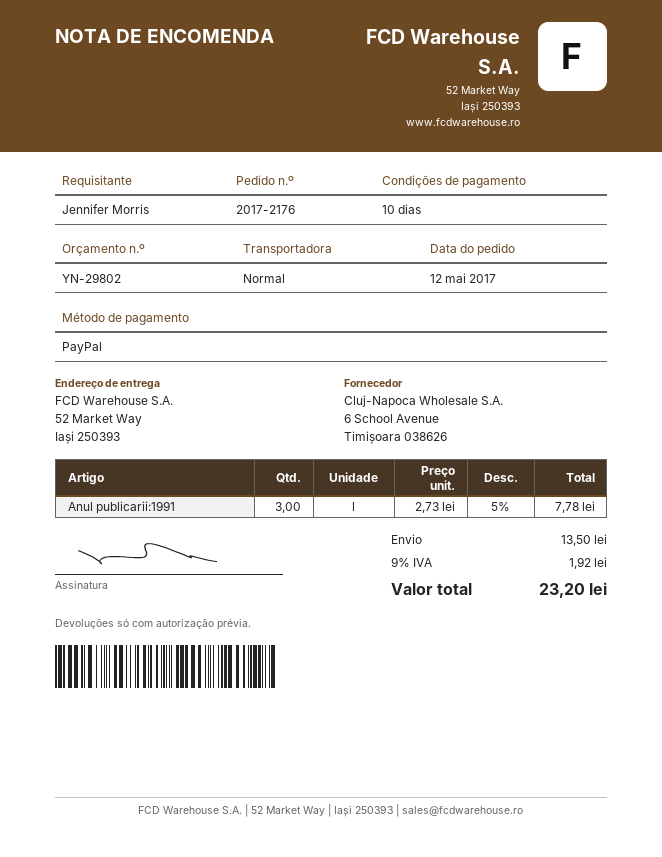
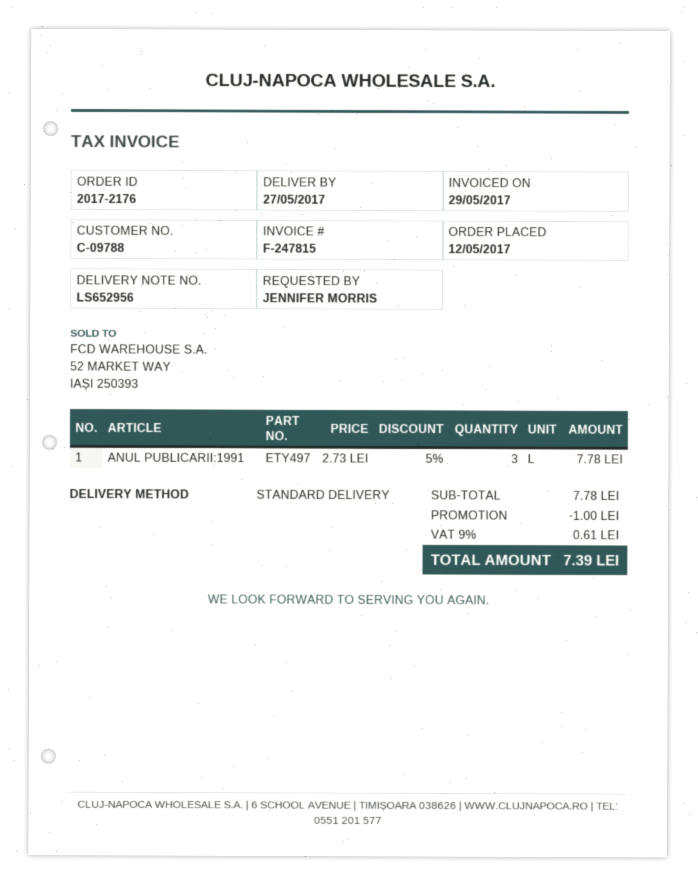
discount: none -> 1.00
shipping: 13.50 -> none
tax: 9% = 1.92 -> 9% = 0.61
total: 23.20 -> 7.39

